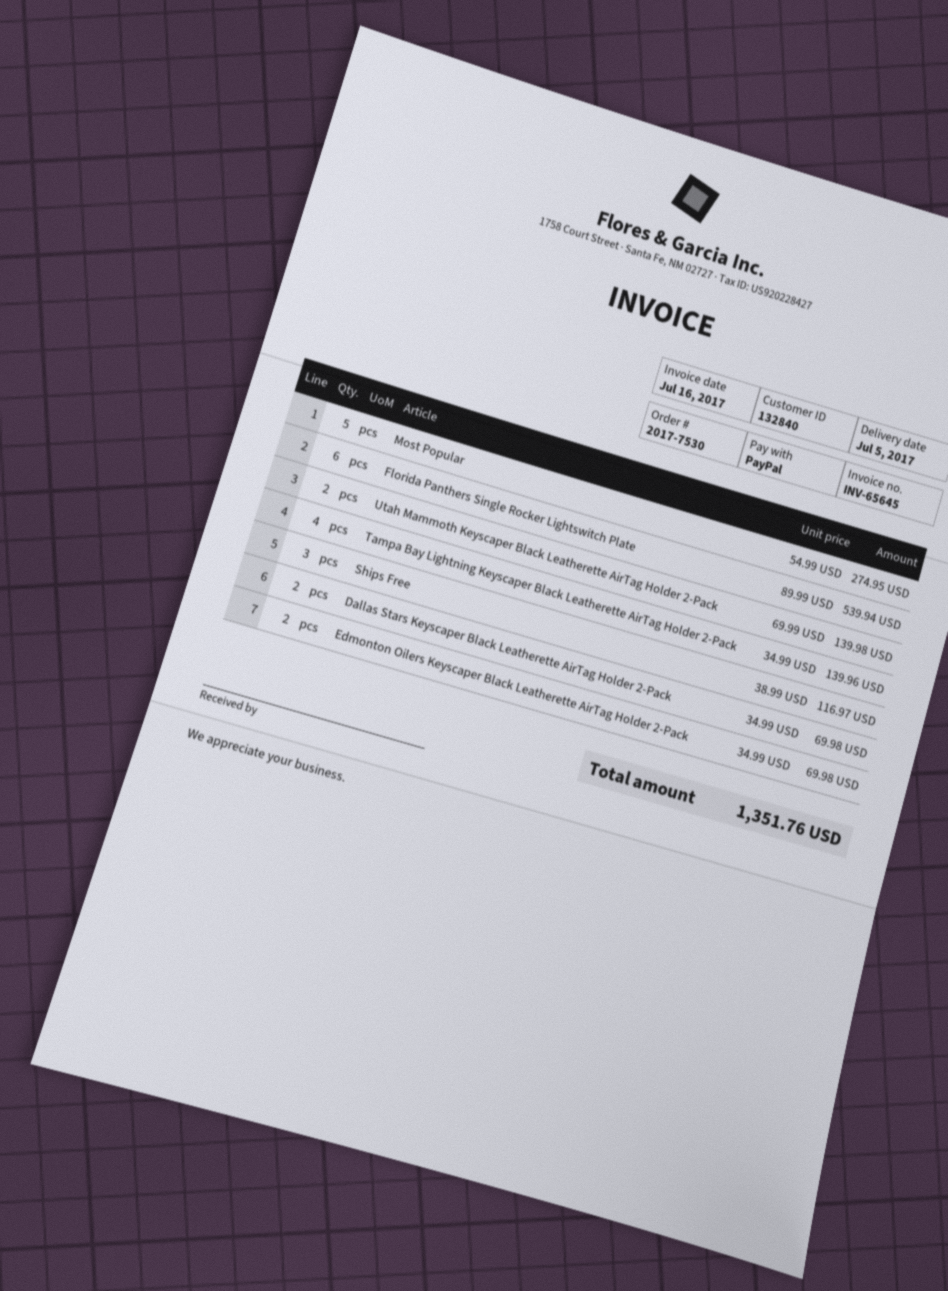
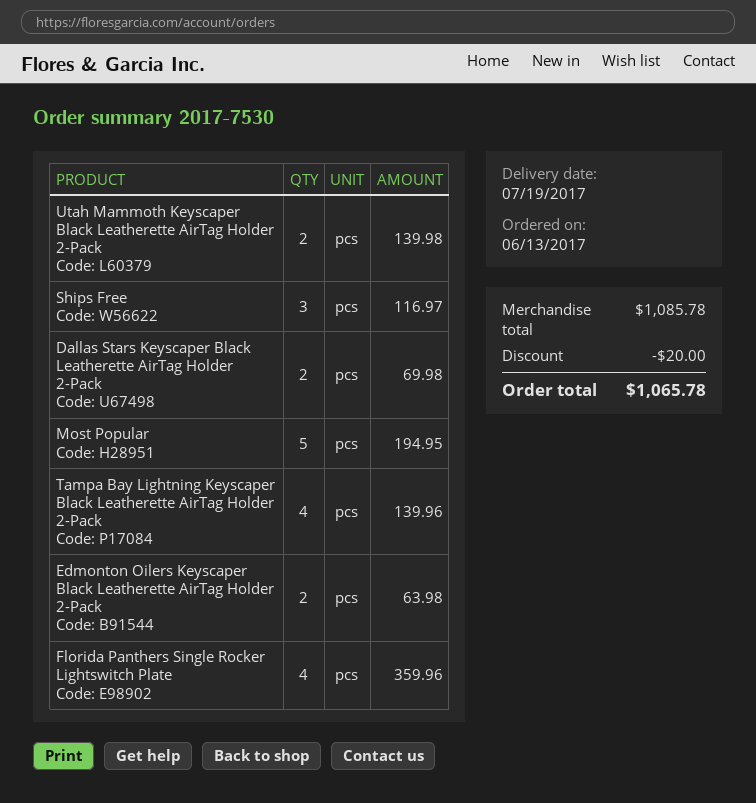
delivery date: 2017-07-05 -> 2017-07-19
Most Popular: 5 for 274.95 -> 5 for 194.95
Florida Panthers Single Rocker Lightswitch Plate: 6 for 539.94 -> 4 for 359.96
Edmonton Oilers Keyscaper Black Leatherette AirTag Holder 2-Pack: 2 for 69.98 -> 2 for 63.98
discount: none -> 20.00
total: 1351.76 -> 1065.78

